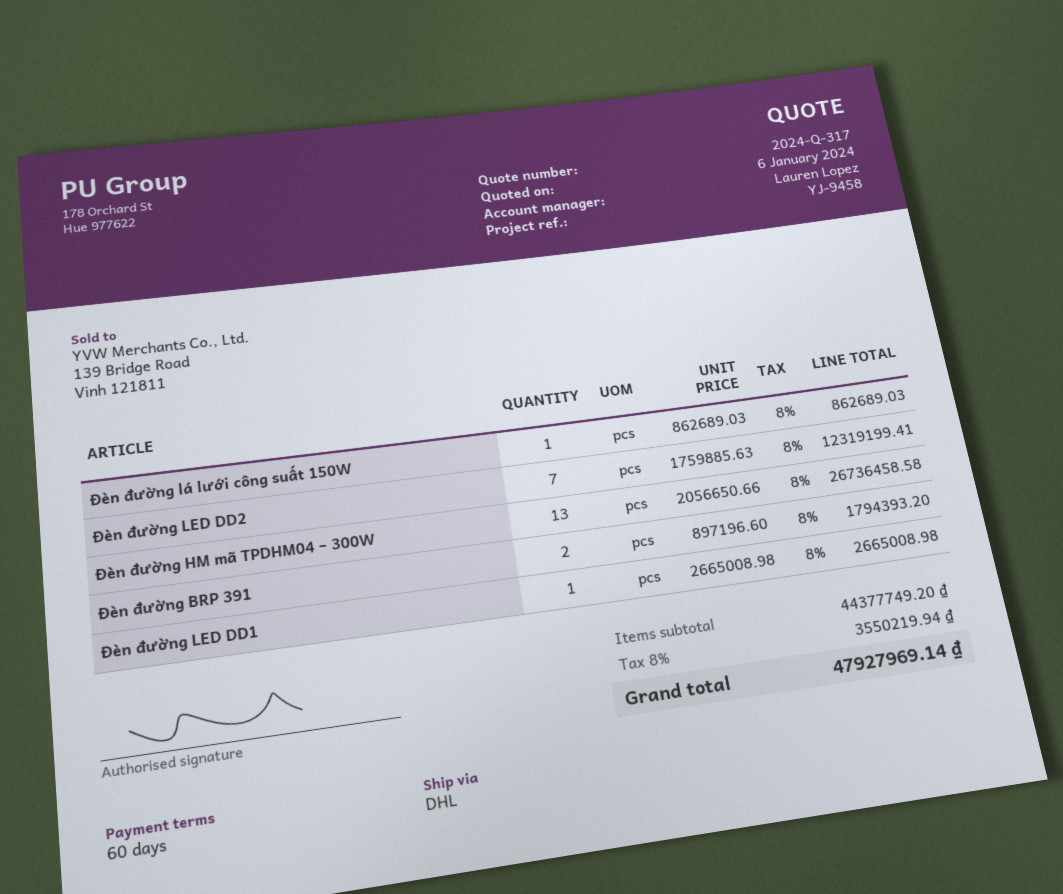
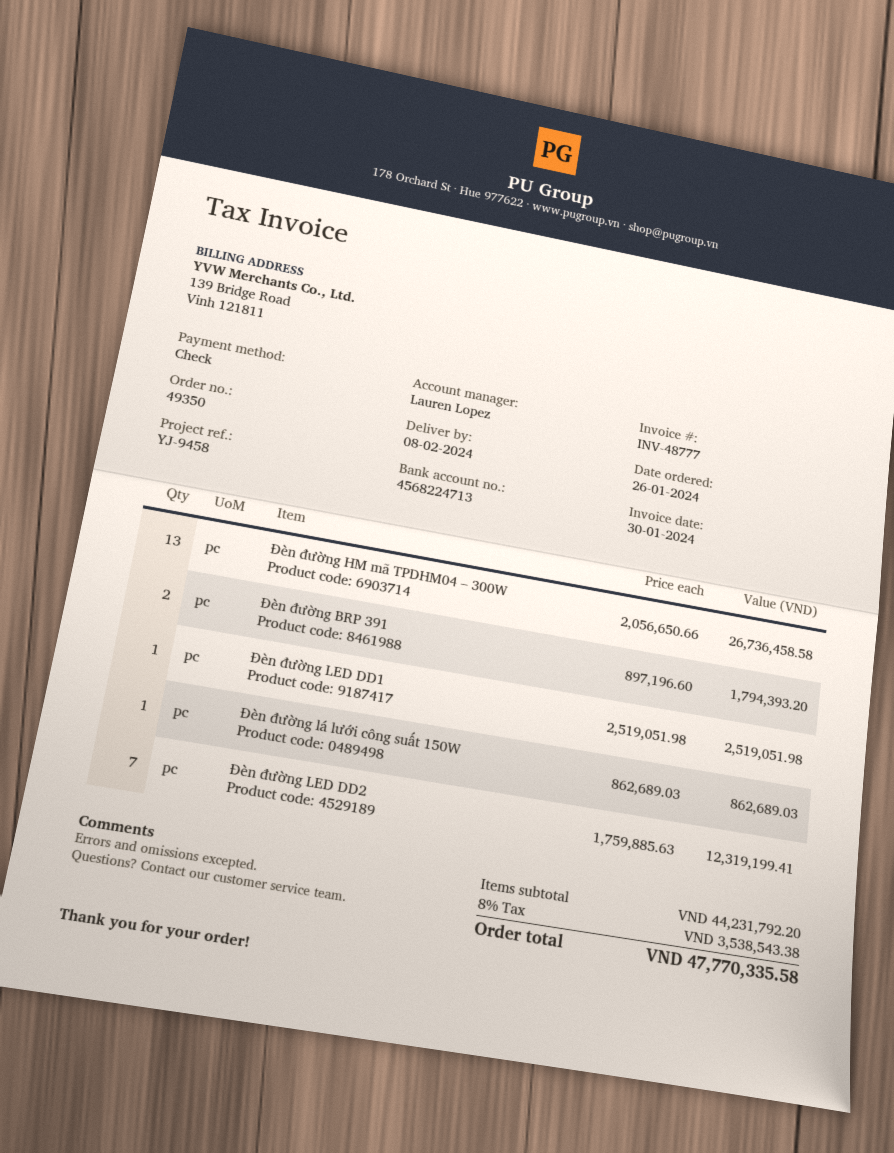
Đèn đường LED DD1: 1 x 2665008.98 = 2665008.98 -> 1 x 2519051.98 = 2519051.98
subtotal: 44377749.20 -> 44231792.20
tax: 8% = 3550219.94 -> 8% = 3538543.38
total: 47927969.14 -> 47770335.58

